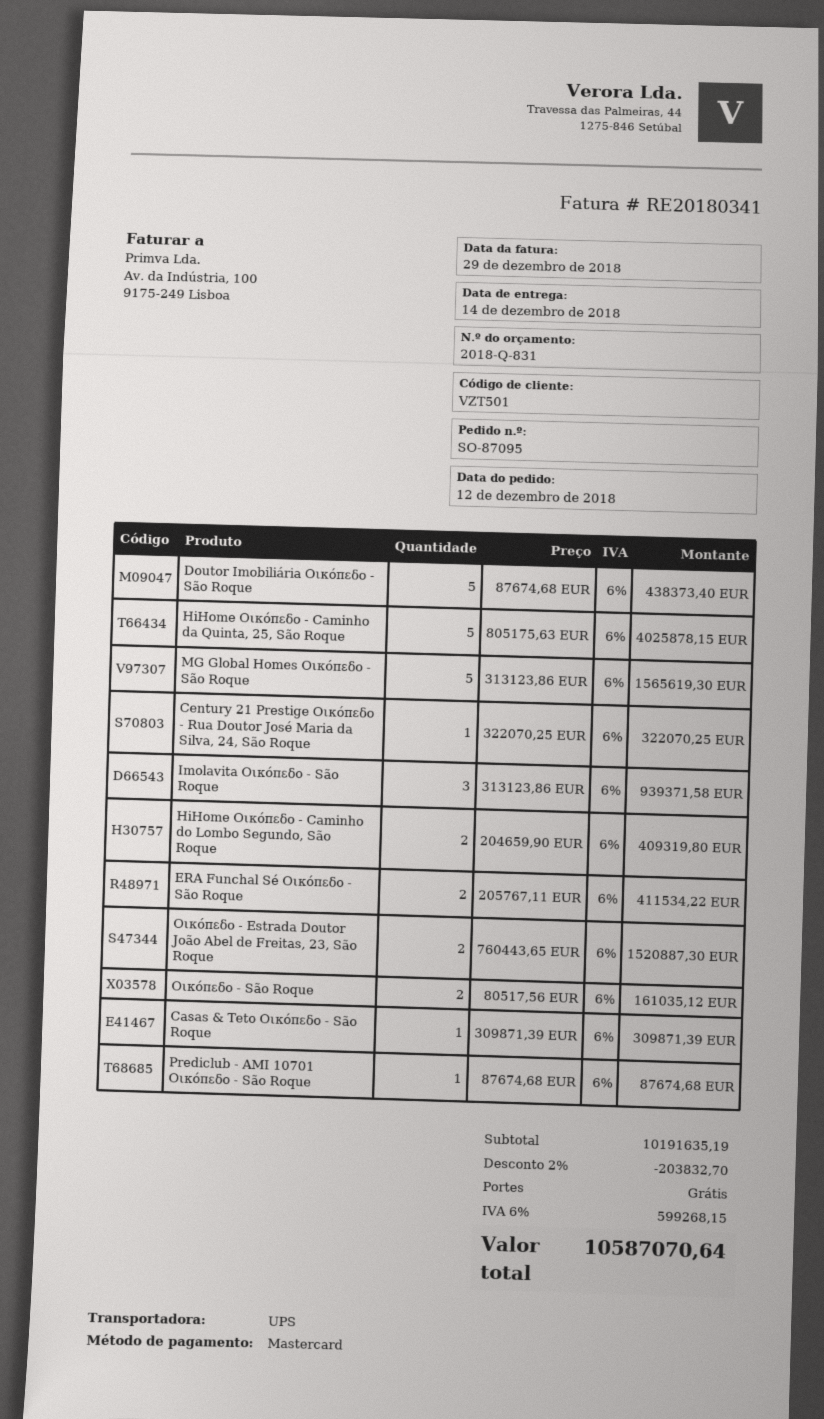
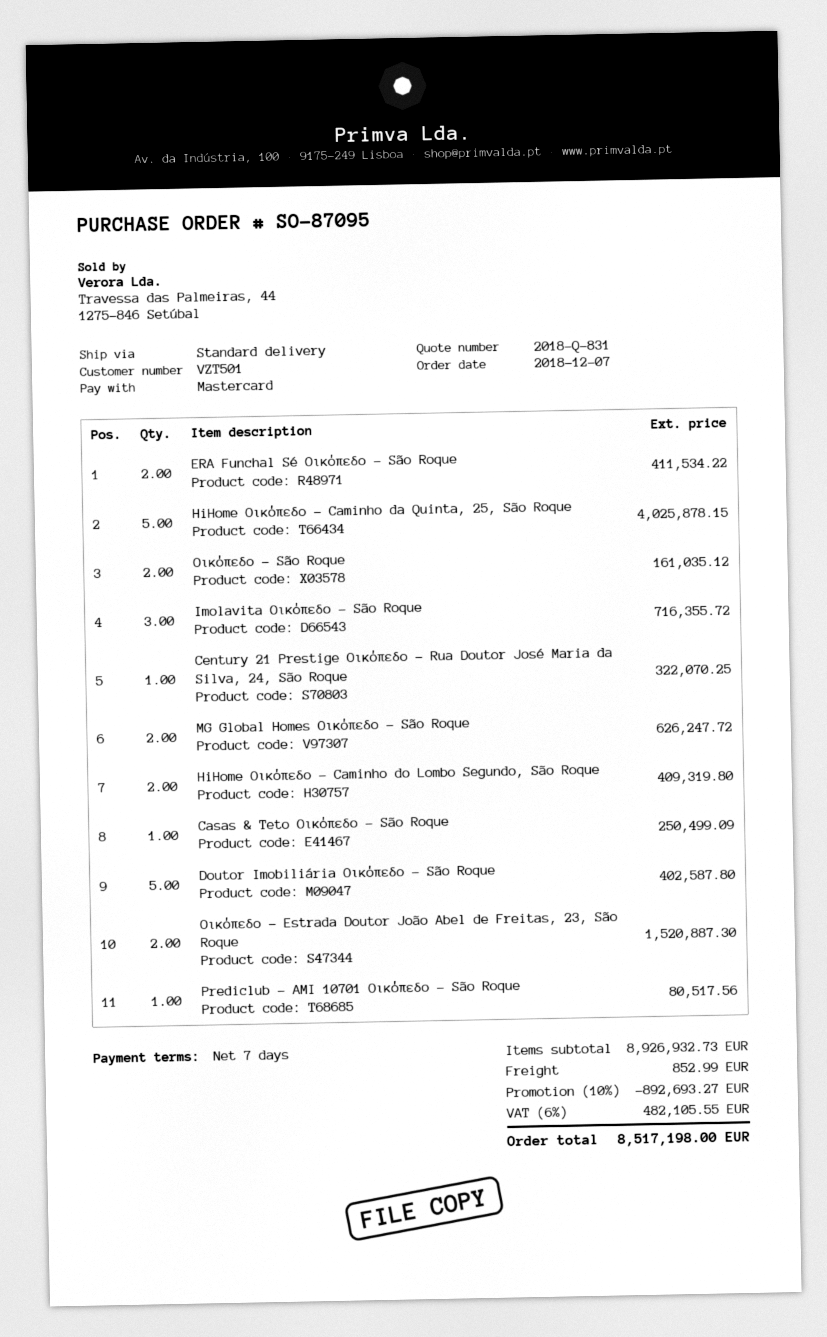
order date: 2018-12-12 -> 2018-12-07
shipping method: UPS -> standard
Doutor Imobiliária Οικόπεδο - São Roque: 5 for 438373.40 -> 5 for 402587.80
MG Global Homes Οικόπεδο - São Roque: 5 for 1565619.30 -> 2 for 626247.72
Imolavita Οικόπεδο - São Roque: 3 for 939371.58 -> 3 for 716355.72
Casas & Teto Οικόπεδο - São Roque: 1 for 309871.39 -> 1 for 250499.09
Prediclub - AMI 10701 Οικόπεδο - São Roque: 1 for 87674.68 -> 1 for 80517.56
subtotal: 10191635.19 -> 8926932.73
discount: 2% = 203832.70 -> 10% = 892693.27
shipping: 0.00 -> 852.99
tax: 6% = 599268.15 -> 6% = 482105.55
total: 10587070.64 -> 8517198.00

